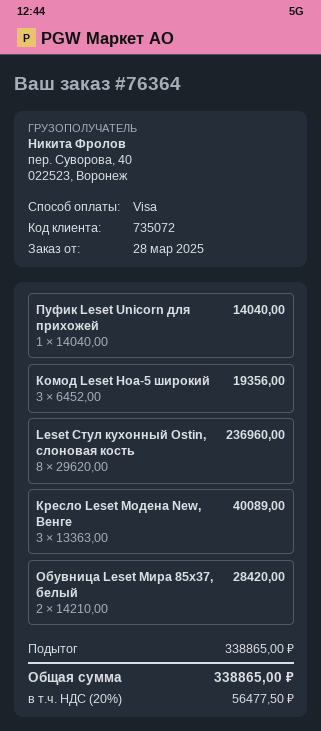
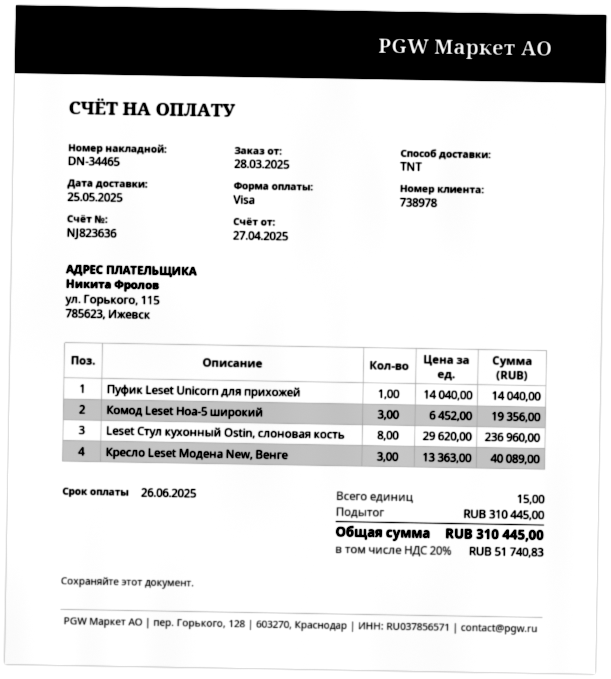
customer number: 735072 -> 738978
Обувница Leset Мира 85х37, белый: 2 x 14210.00 = 28420.00 -> none
subtotal: 338865.00 -> 310445.00
tax: 20% = 56477.50 -> 20% = 51740.83
total: 338865.00 -> 310445.00

